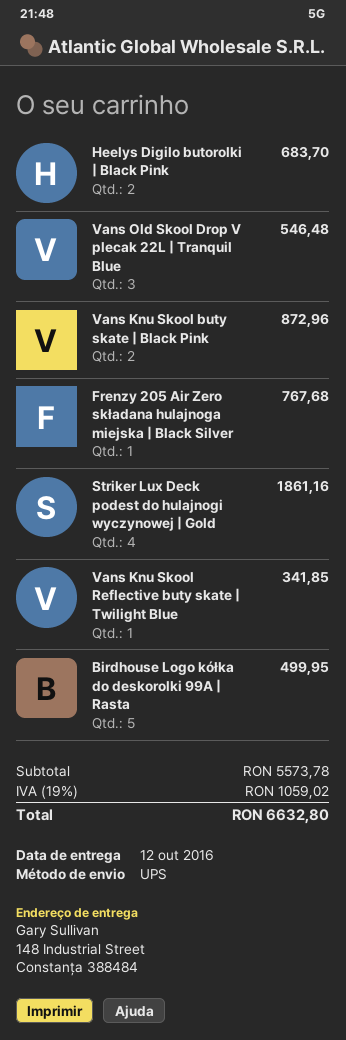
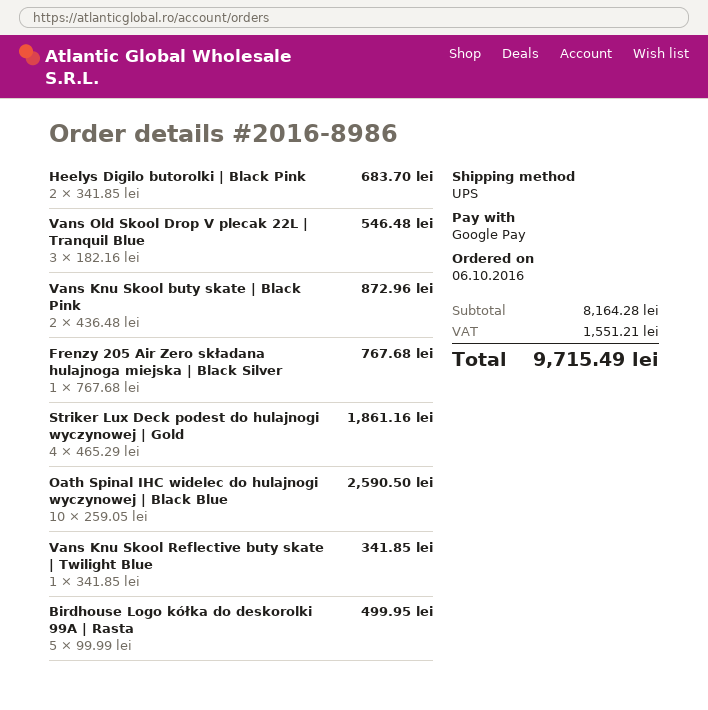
Oath Spinal IHC widelec do hulajnogi wyczynowej | Black Blue: none -> 10 for 2590.50
subtotal: 5573.78 -> 8164.28
tax: 1059.02 -> 1551.21
total: 6632.80 -> 9715.49

